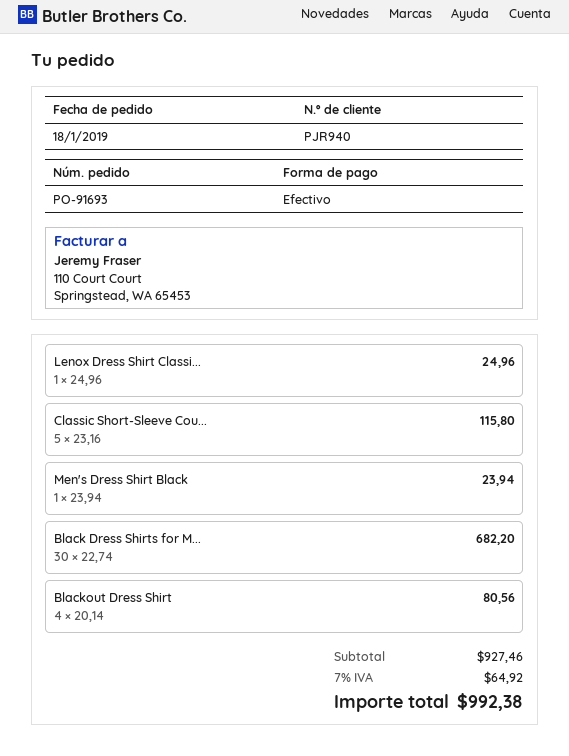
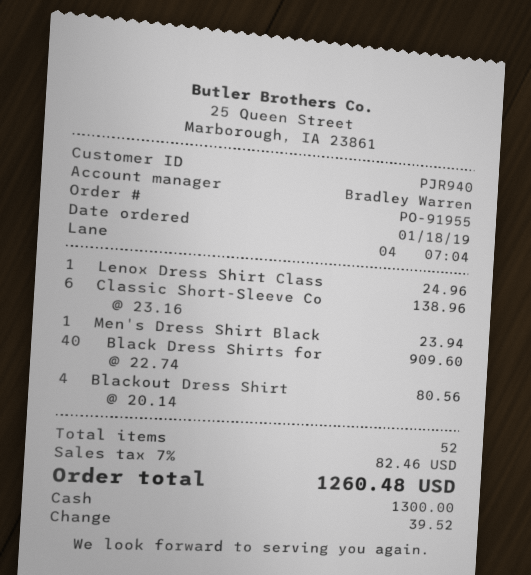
order number: PO-91693 -> PO-91955
Classic Short-Sleeve Cou...: 5 x 23.16 = 115.80 -> 6 x 23.16 = 138.96
Black Dress Shirts for M...: 30 x 22.74 = 682.20 -> 40 x 22.74 = 909.60
tax: 7% = 64.92 -> 7% = 82.46
total: 992.38 -> 1260.48

